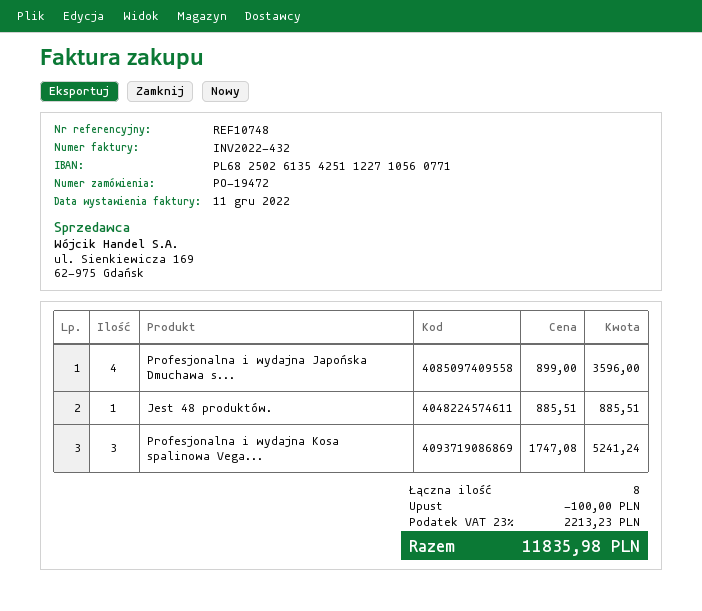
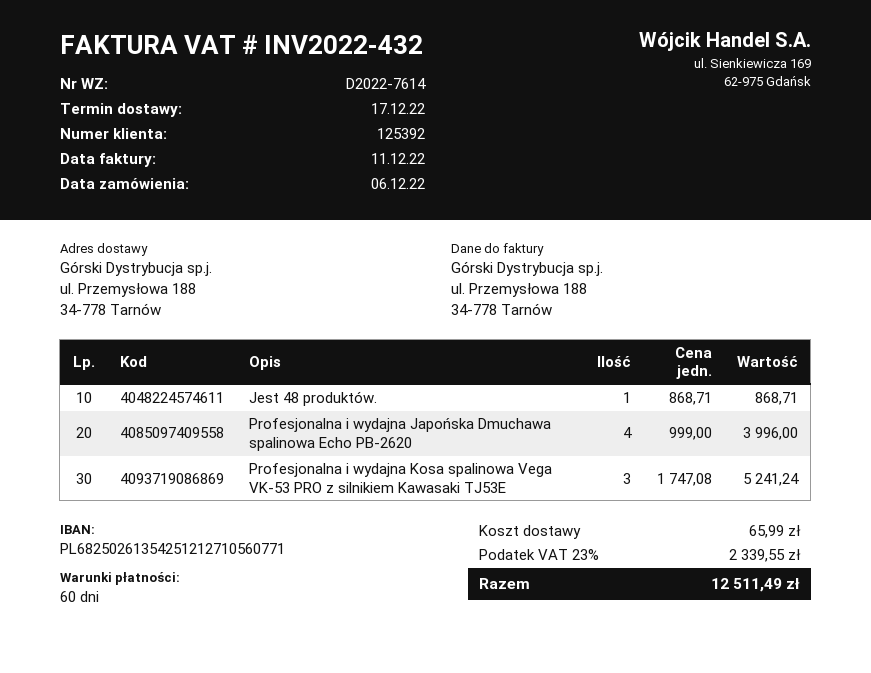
bank account: PL68250261354251122710560771 -> PL68250261354251212710560771
Profesjonalna i wydajna Japońska Dmuchawa s...: 4 x 899.00 = 3596.00 -> 4 x 999.00 = 3996.00
Jest 48 produktów.: 1 x 885.51 = 885.51 -> 1 x 868.71 = 868.71
discount: 100.00 -> none
shipping: none -> 65.99
tax: 23% = 2213.23 -> 23% = 2339.55
total: 11835.98 -> 12511.49

